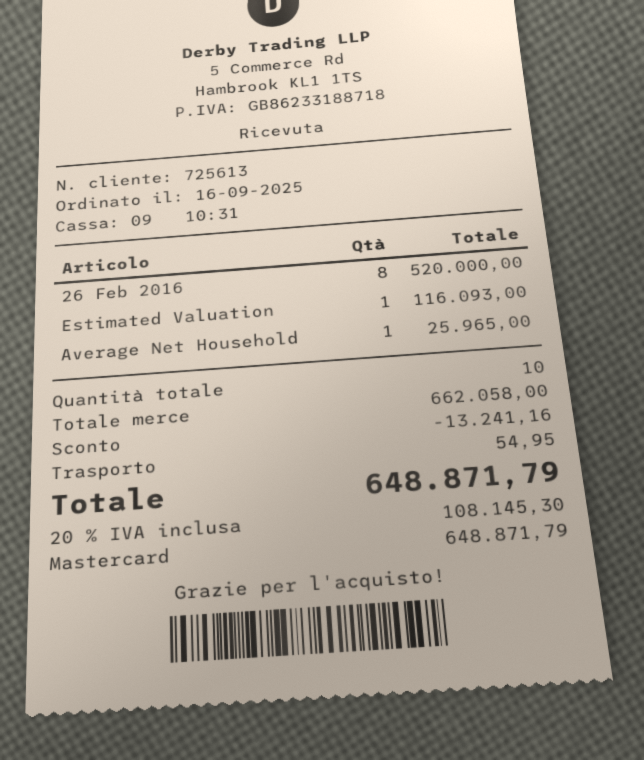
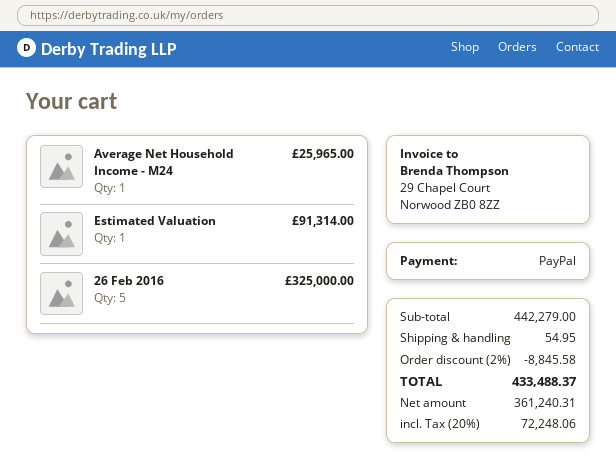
payment method: Mastercard -> PayPal
26 Feb 2016: 8 for 520000.00 -> 5 for 325000.00
Estimated Valuation: 1 for 116093.00 -> 1 for 91314.00
subtotal: 662058.00 -> 442279.00
discount: 13241.16 -> 8845.58
tax: 20% = 108145.30 -> 20% = 72248.06
total: 648871.79 -> 433488.37

